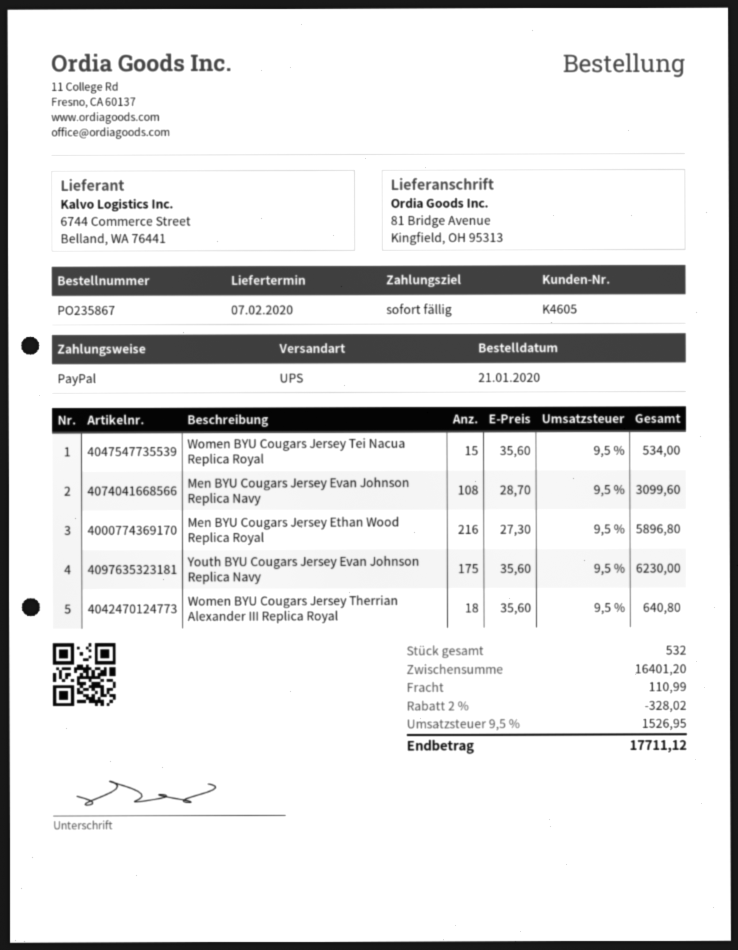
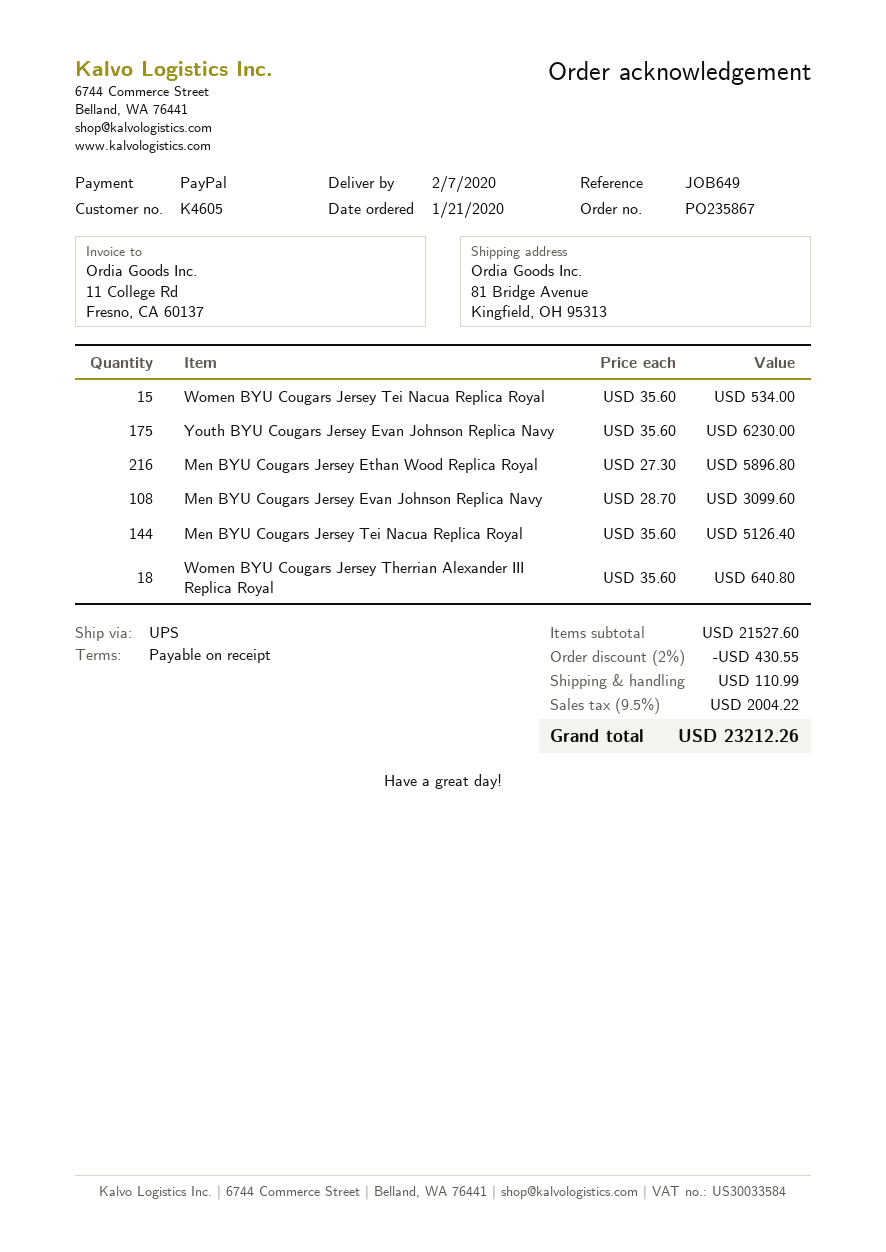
Men BYU Cougars Jersey Tei Nacua Replica Royal: none -> 144 x 35.60 = 5126.40
subtotal: 16401.20 -> 21527.60
discount: 2% = 328.02 -> 2% = 430.55
tax: 9.5% = 1526.95 -> 9.5% = 2004.22
total: 17711.12 -> 23212.26

